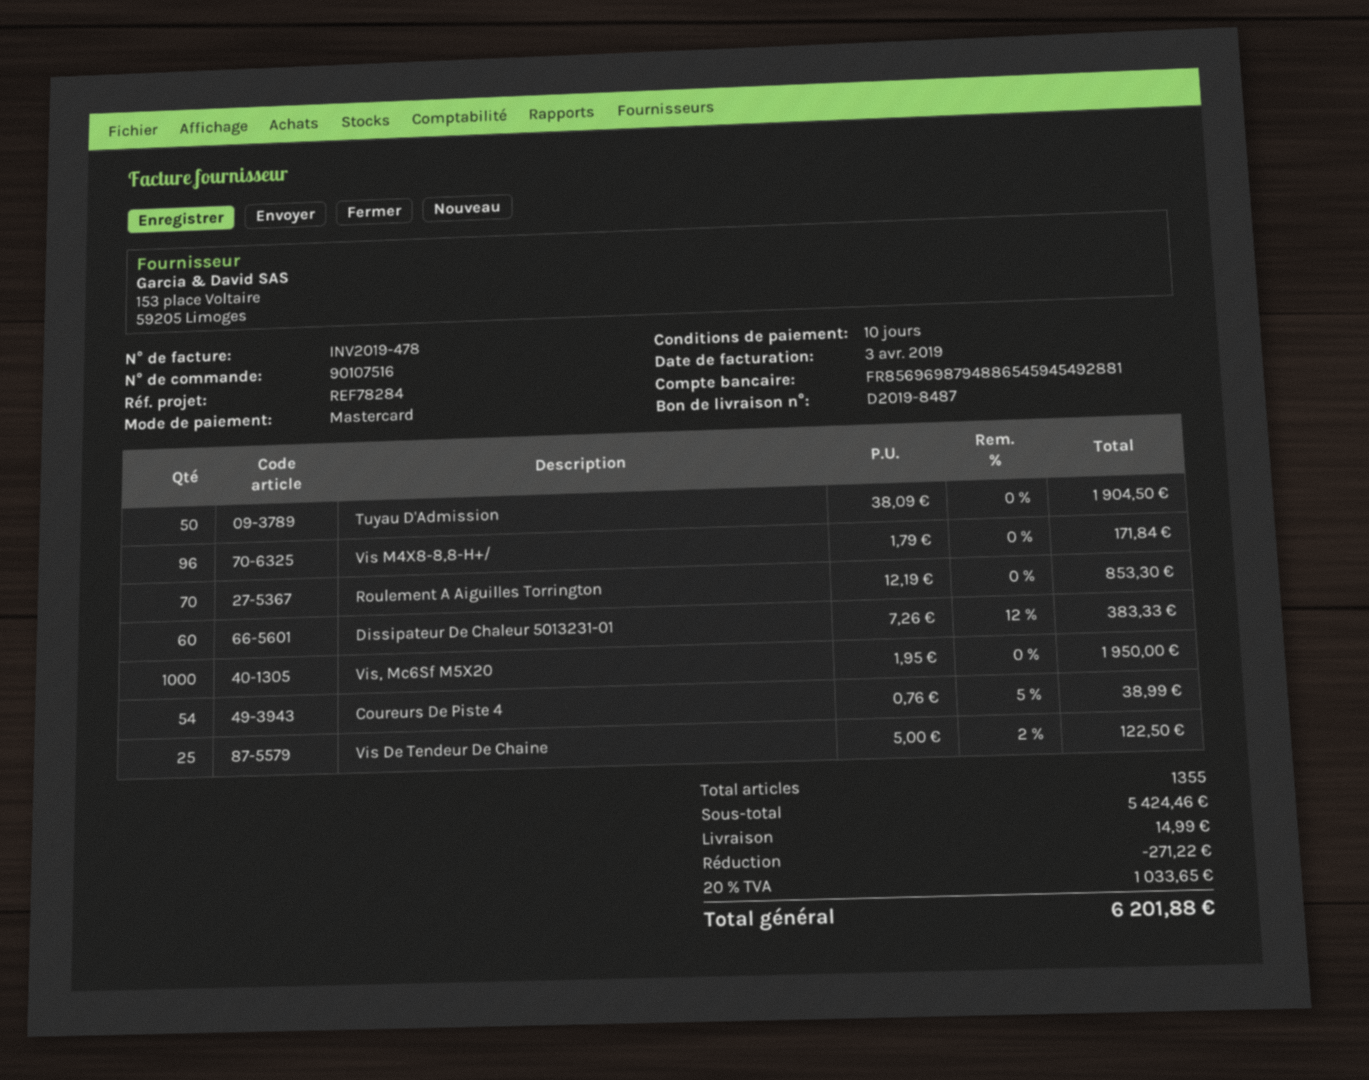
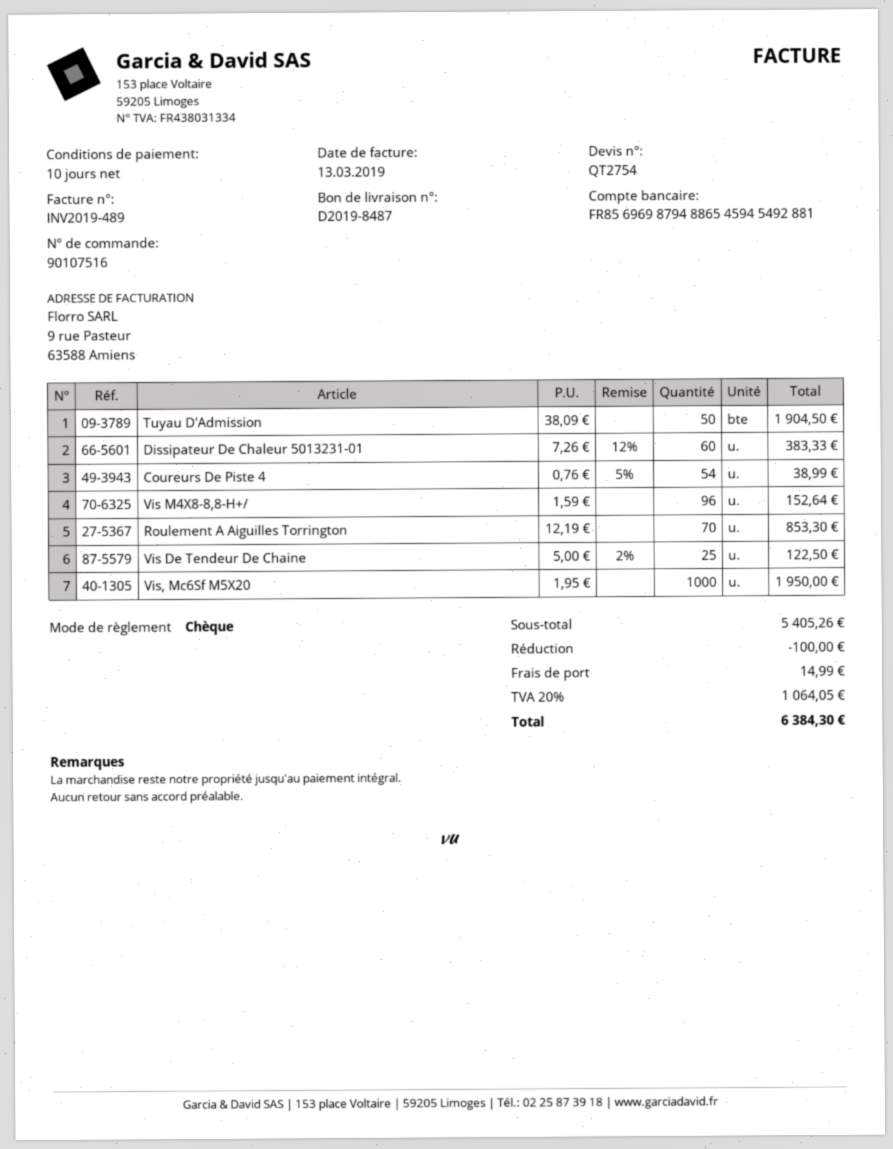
invoice number: INV2019-478 -> INV2019-489
invoice date: 2019-04-03 -> 2019-03-13
payment method: Mastercard -> cheque
Vis M4X8-8,8-H+/: 96 x 1.79 = 171.84 -> 96 x 1.59 = 152.64
subtotal: 5424.46 -> 5405.26
discount: 271.22 -> 100.00
tax: 20% = 1033.65 -> 20% = 1064.05
total: 6201.88 -> 6384.30

